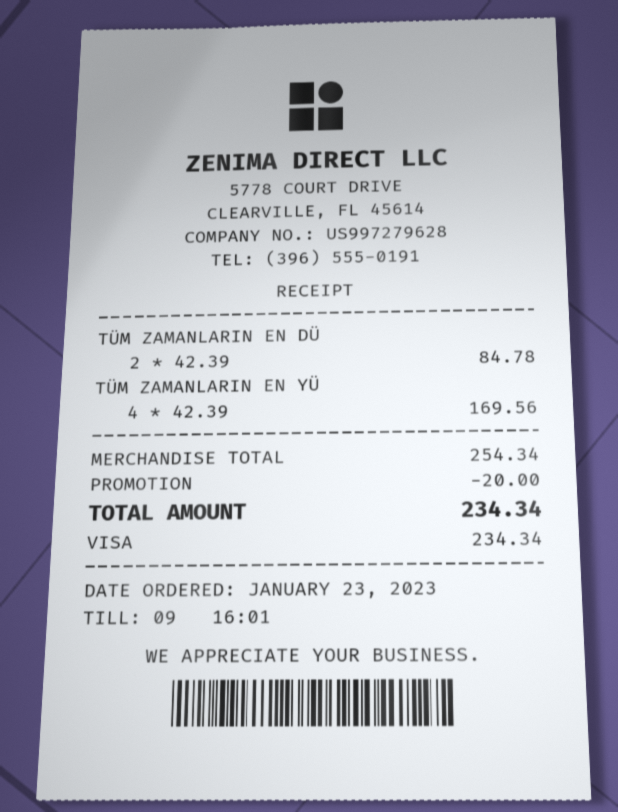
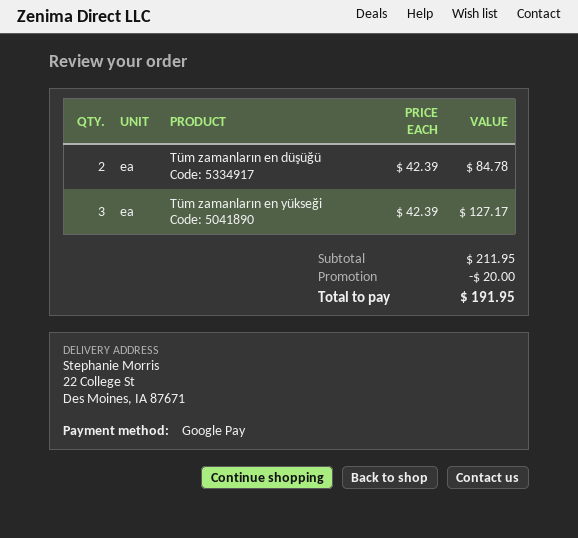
payment method: Visa -> Google Pay
TÜM ZAMANLARIN EN YÜ: 4 x 42.39 = 169.56 -> 3 x 42.39 = 127.17
subtotal: 254.34 -> 211.95
total: 234.34 -> 191.95

